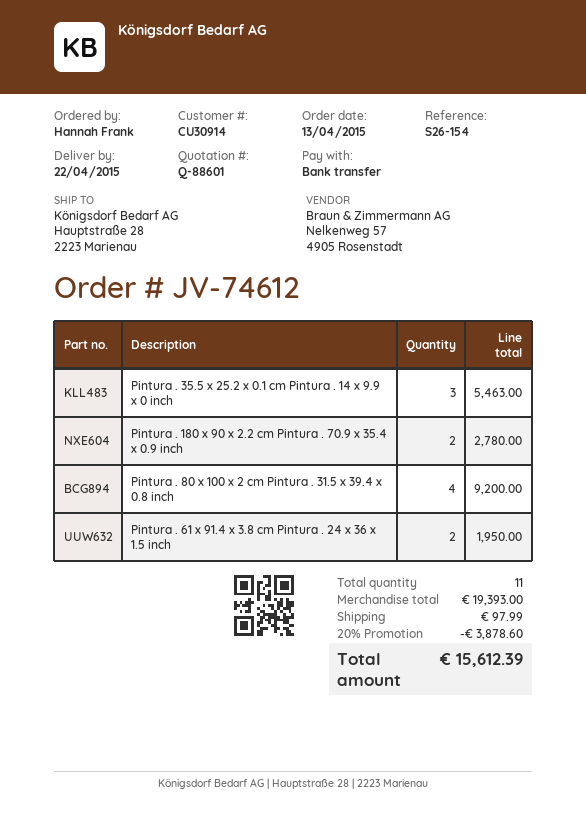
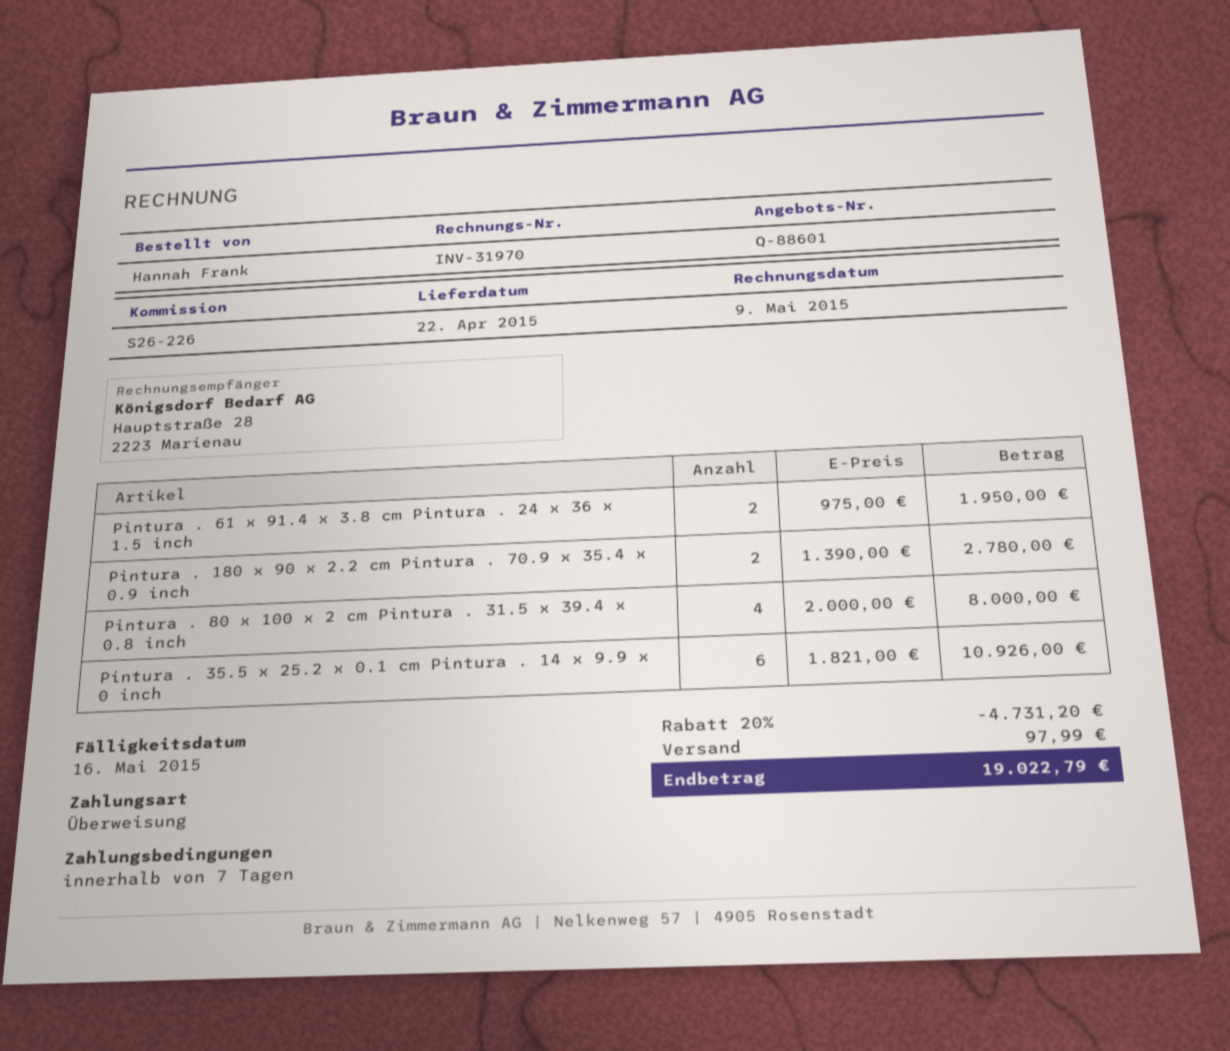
reference: S26-154 -> S26-226
Pintura . 35.5 x 25.2 x 0.1 cm Pintura . 14 x 9.9 x 0 inch: 3 for 5463.00 -> 6 for 10926.00
Pintura . 80 x 100 x 2 cm Pintura . 31.5 x 39.4 x 0.8 inch: 4 for 9200.00 -> 4 for 8000.00
discount: 20% = 3878.60 -> 20% = 4731.20
total: 15612.39 -> 19022.79

